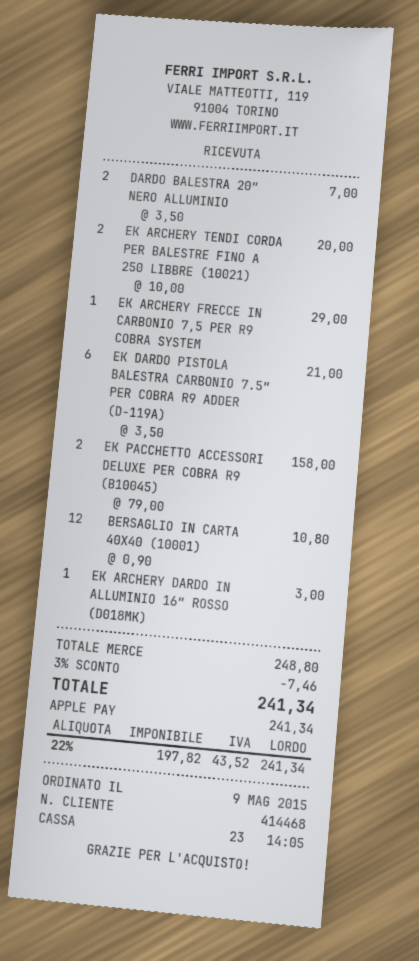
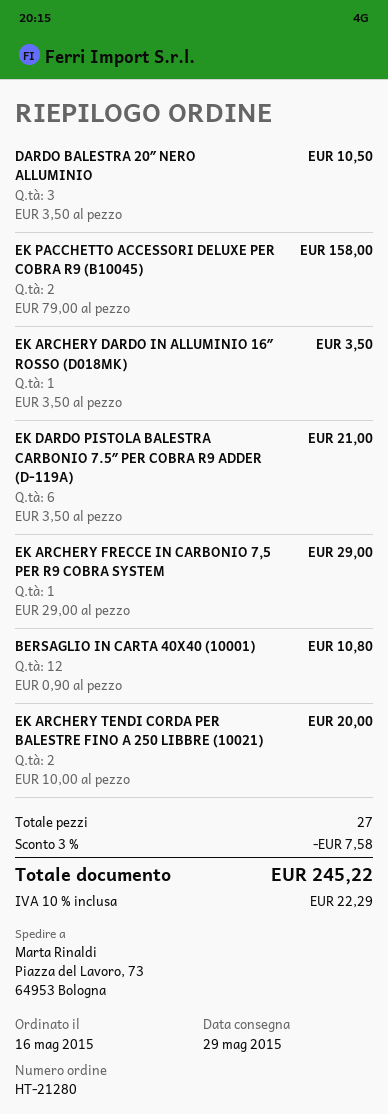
order date: 2015-05-09 -> 2015-05-16
DARDO BALESTRA 20″ NERO ALLUMINIO: 2 x 3.50 = 7.00 -> 3 x 3.50 = 10.50
EK ARCHERY DARDO IN ALLUMINIO 16″ ROSSO (D018MK): 1 x 3.00 = 3.00 -> 1 x 3.50 = 3.50
discount: 3% = 7.46 -> 3% = 7.58
tax: 22% = 43.52 -> 10% = 22.29
total: 241.34 -> 245.22

